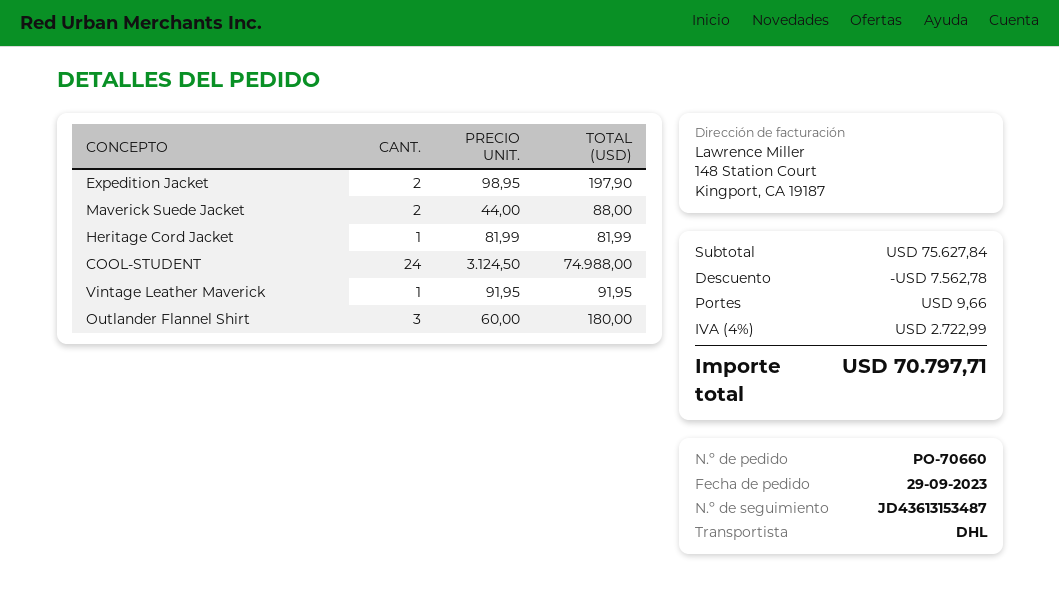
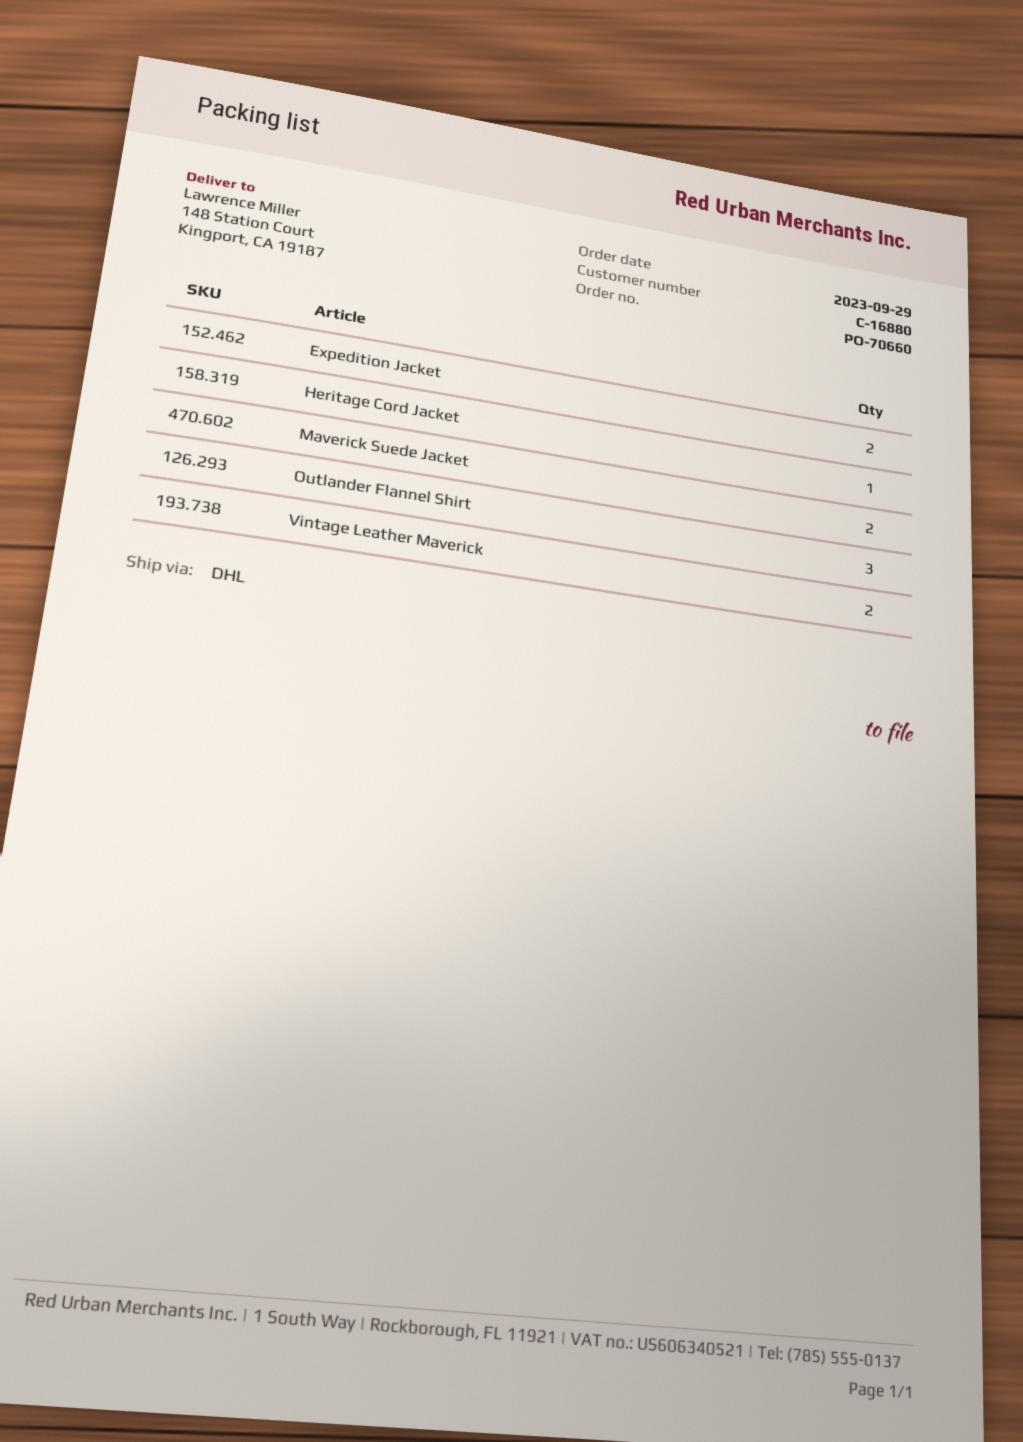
COOL-STUDENT: 24 -> none
Vintage Leather Maverick: 1 -> 2

